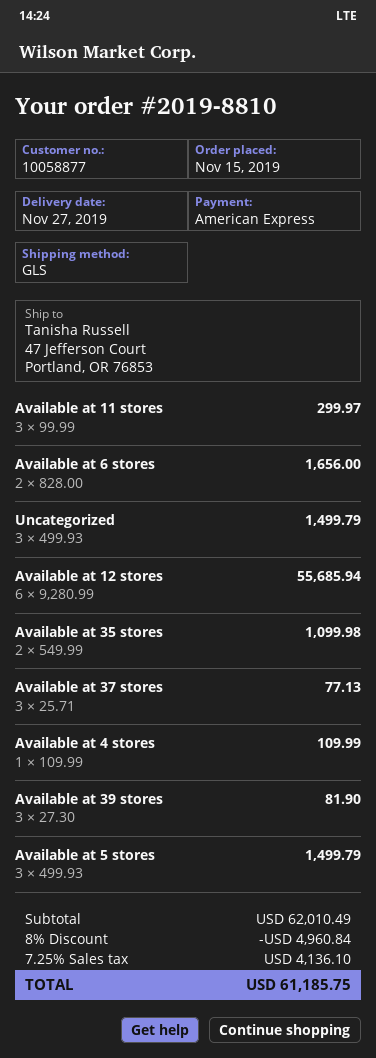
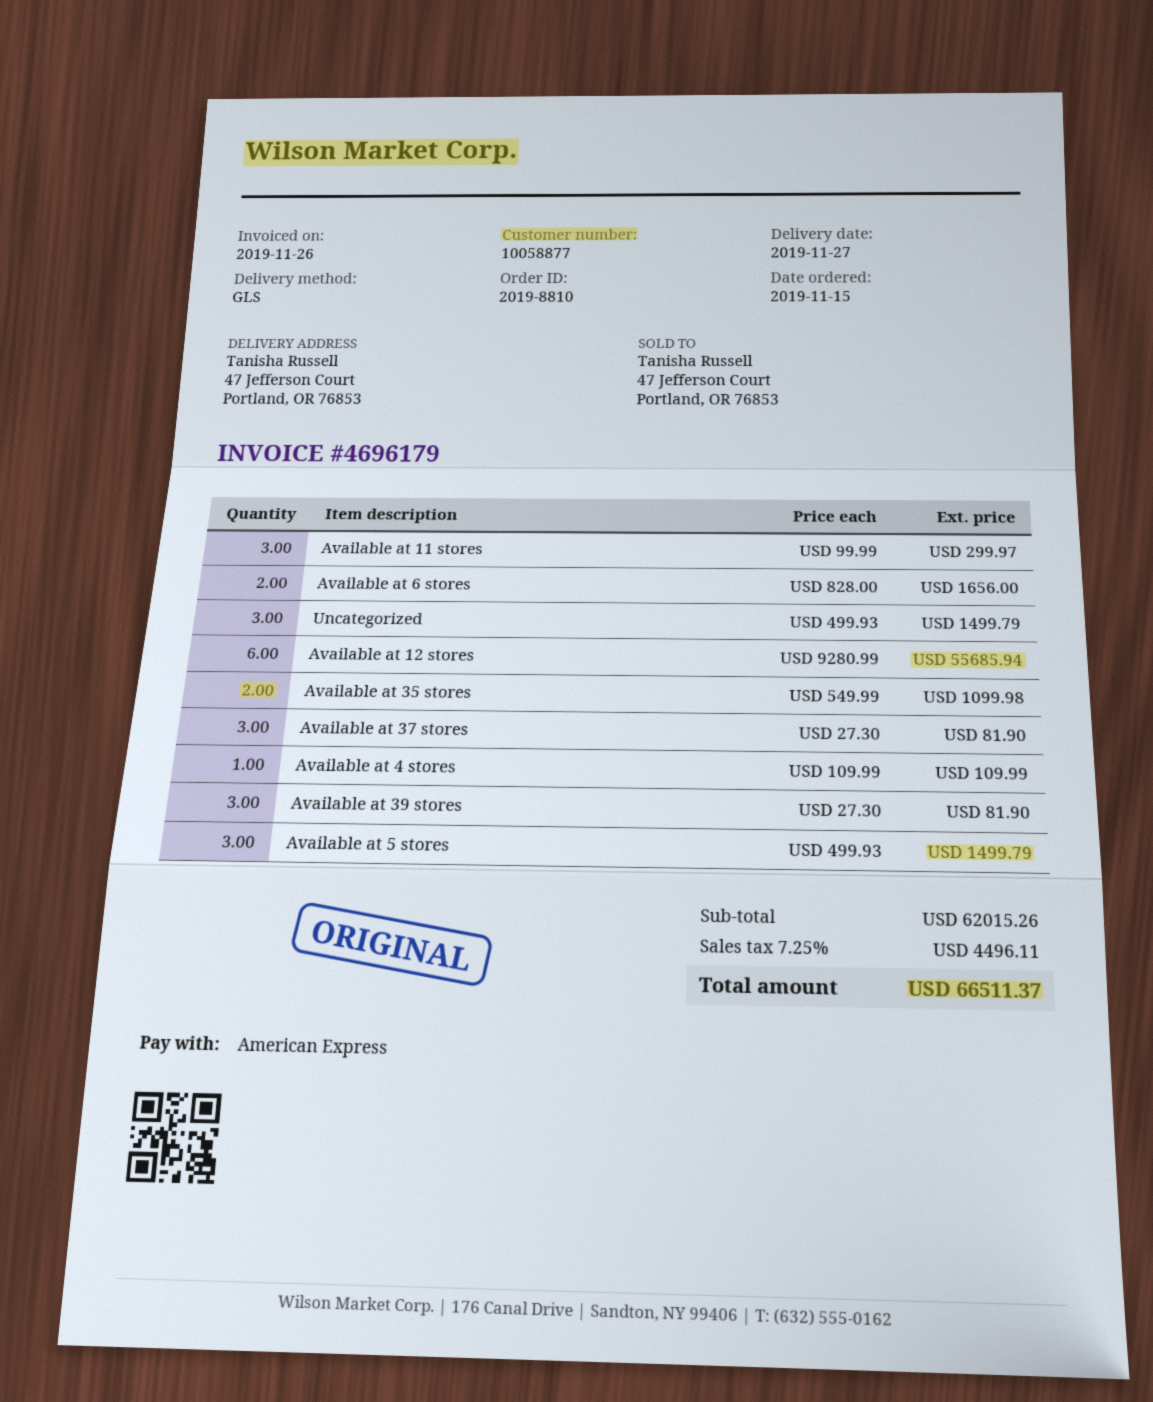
Available at 37 stores: 3 x 25.71 = 77.13 -> 3 x 27.30 = 81.90
subtotal: 62010.49 -> 62015.26
discount: 8% = 4960.84 -> none
tax: 7.25% = 4136.10 -> 7.25% = 4496.11
total: 61185.75 -> 66511.37

